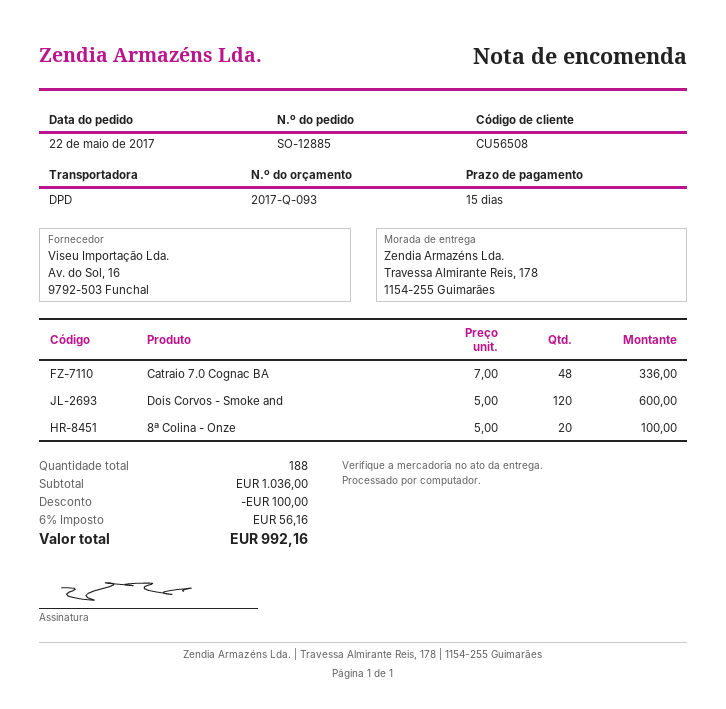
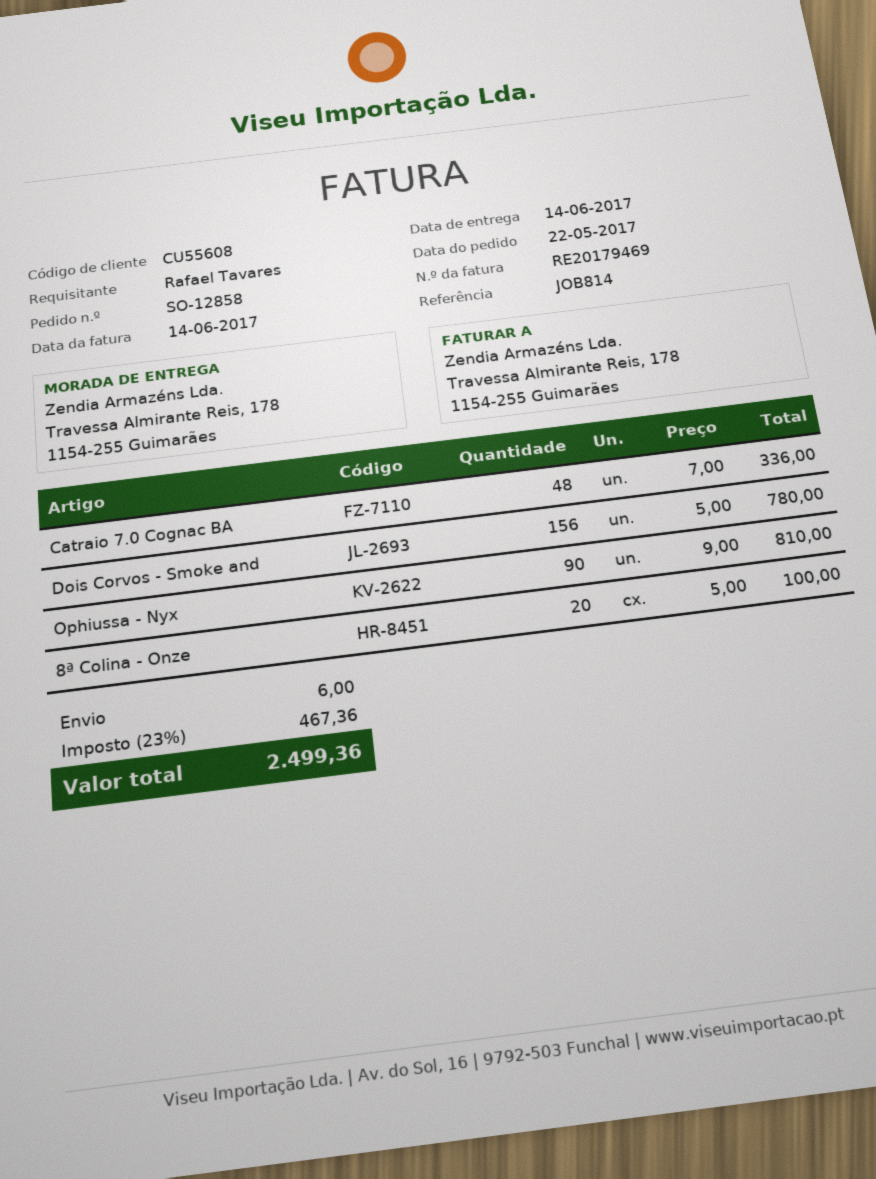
order number: SO-12885 -> SO-12858
customer number: CU56508 -> CU55608
Dois Corvos - Smoke and: 120 x 5.00 = 600.00 -> 156 x 5.00 = 780.00
Ophiussa - Nyx: none -> 90 x 9.00 = 810.00
discount: 100.00 -> none
shipping: none -> 6.00
tax: 6% = 56.16 -> 23% = 467.36
total: 992.16 -> 2499.36

